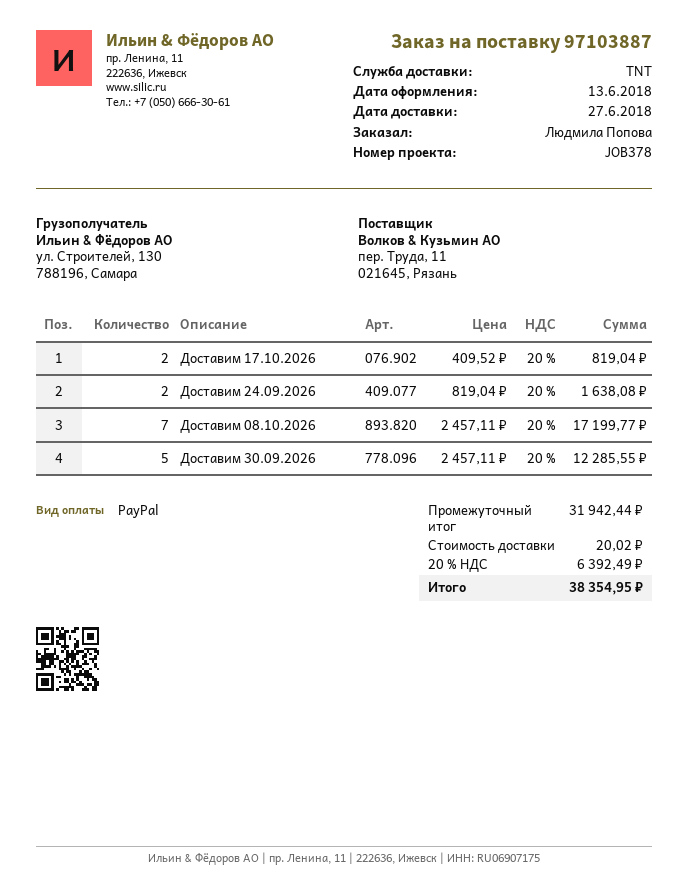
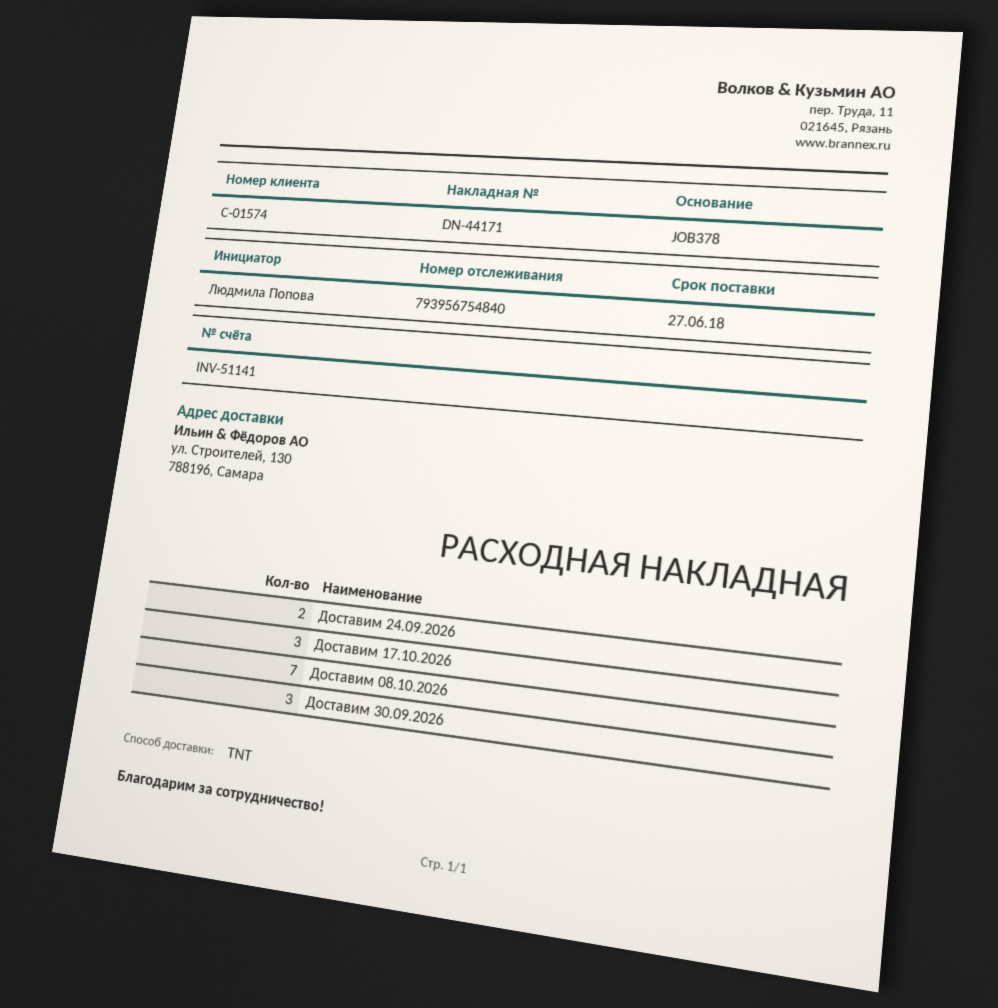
Доставим 17.10.2026: 2 -> 3
Доставим 30.09.2026: 5 -> 3

